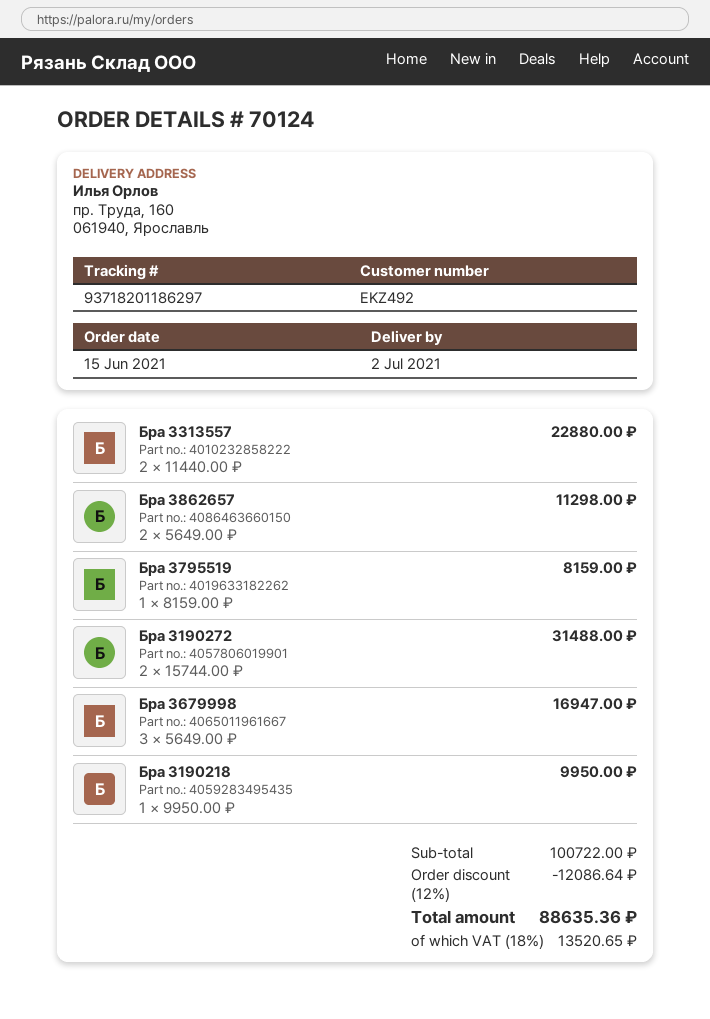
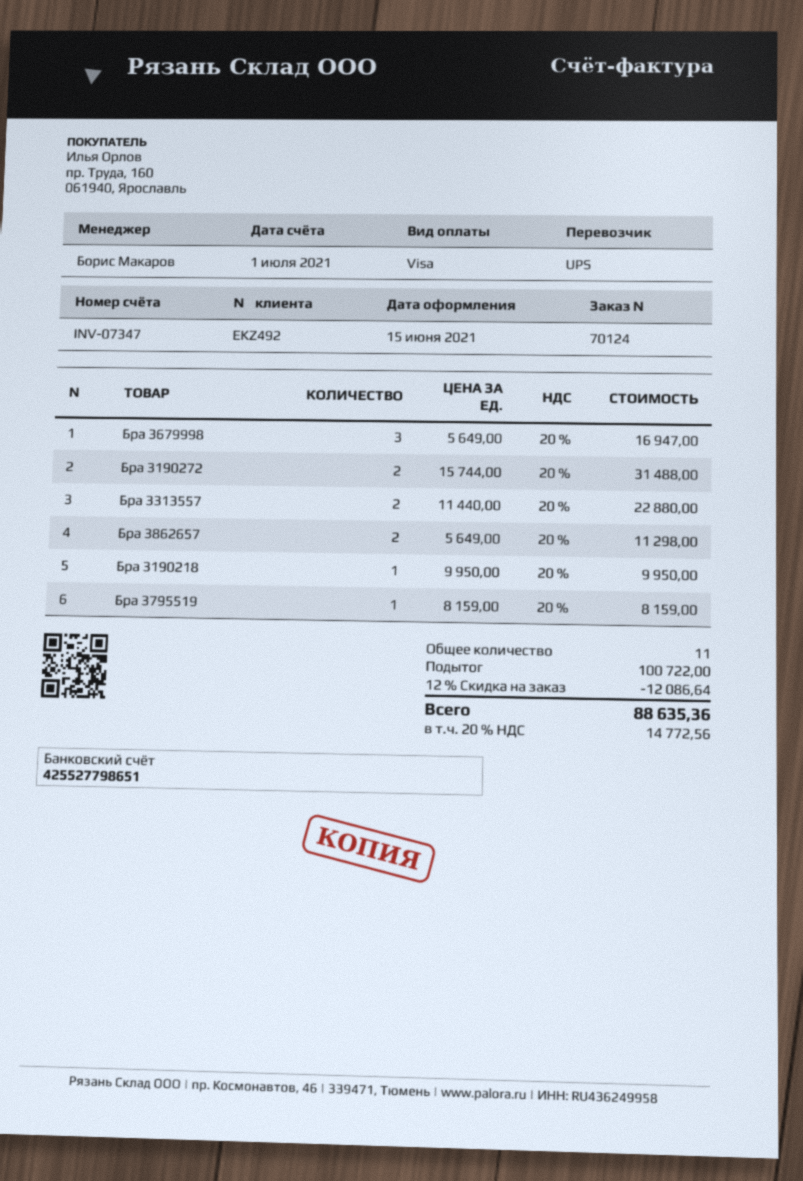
tax: 18% = 13520.65 -> 20% = 14772.56

